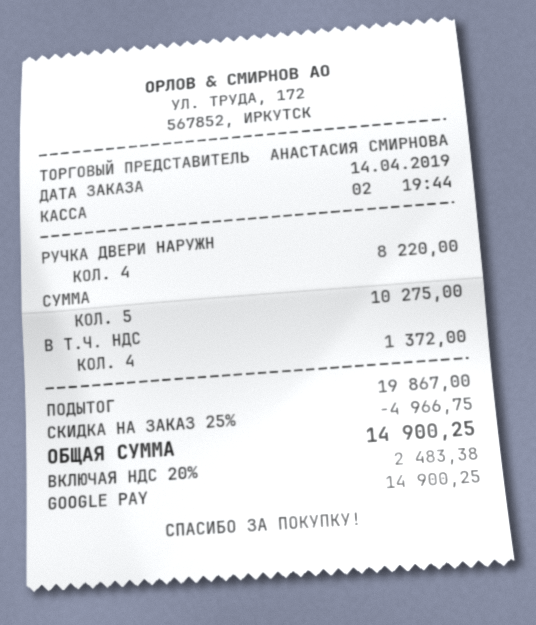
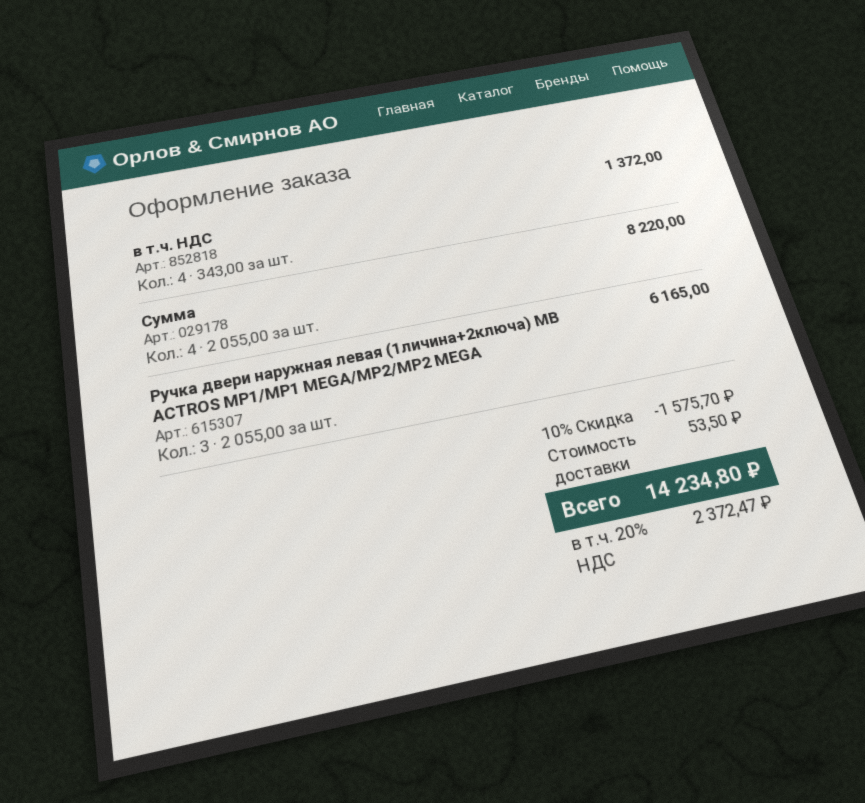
РУЧКА ДВЕРИ НАРУЖН: 4 for 8220.00 -> 3 for 6165.00
СУММА: 5 for 10275.00 -> 4 for 8220.00
discount: 25% = 4966.75 -> 10% = 1575.70
shipping: none -> 53.50
tax: 20% = 2483.38 -> 20% = 2372.47
total: 14900.25 -> 14234.80

